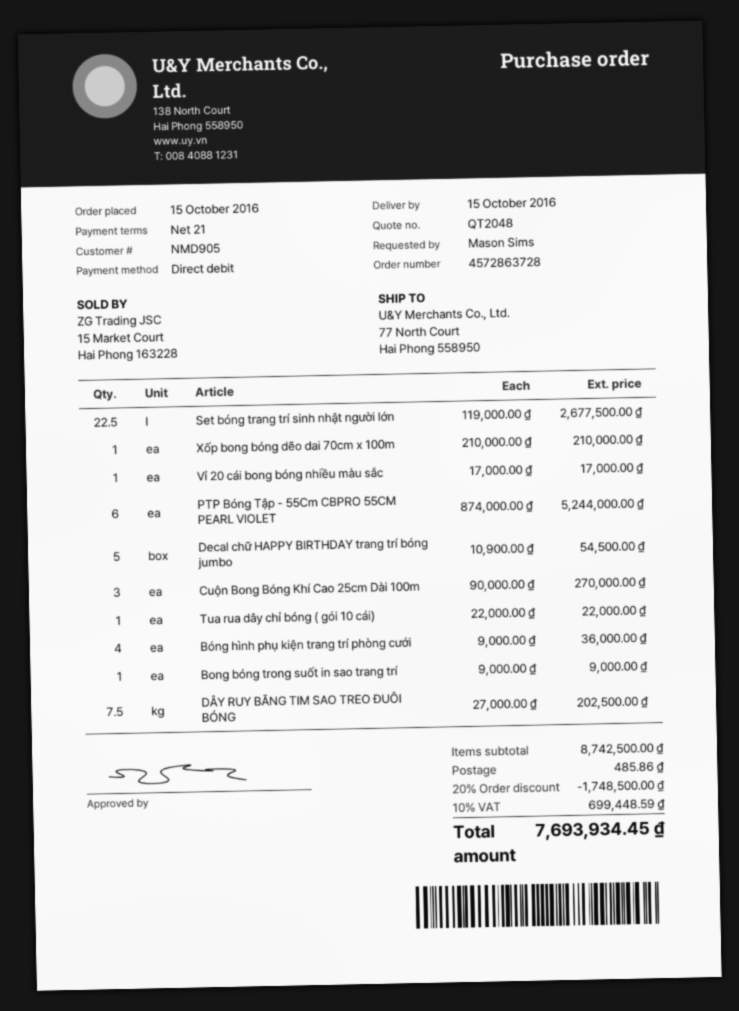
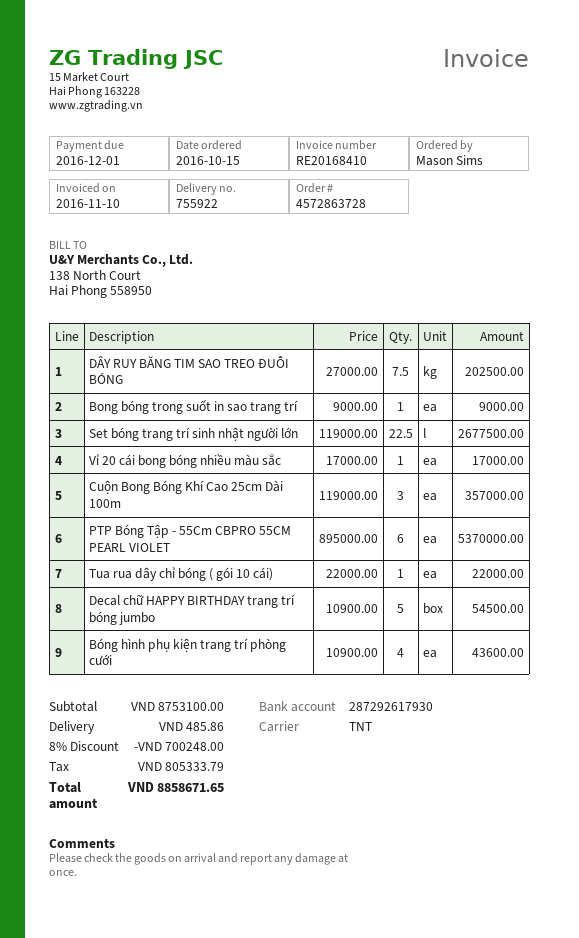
Xốp bong bóng dẽo dai 70cm x 100m: 1 x 210000.00 = 210000.00 -> none
PTP Bóng Tập - 55Cm CBPRO 55CM PEARL VIOLET: 6 x 874000.00 = 5244000.00 -> 6 x 895000.00 = 5370000.00
Cuộn Bong Bóng Khí Cao 25cm Dài 100m: 3 x 90000.00 = 270000.00 -> 3 x 119000.00 = 357000.00
Bóng hình phụ kiện trang trí phòng cưới: 4 x 9000.00 = 36000.00 -> 4 x 10900.00 = 43600.00
subtotal: 8742500.00 -> 8753100.00
discount: 20% = 1748500.00 -> 8% = 700248.00
tax: 699448.59 -> 805333.79
total: 7693934.45 -> 8858671.65

